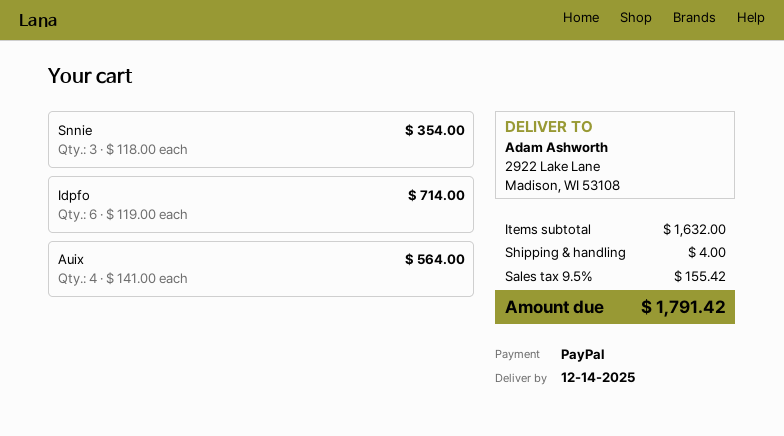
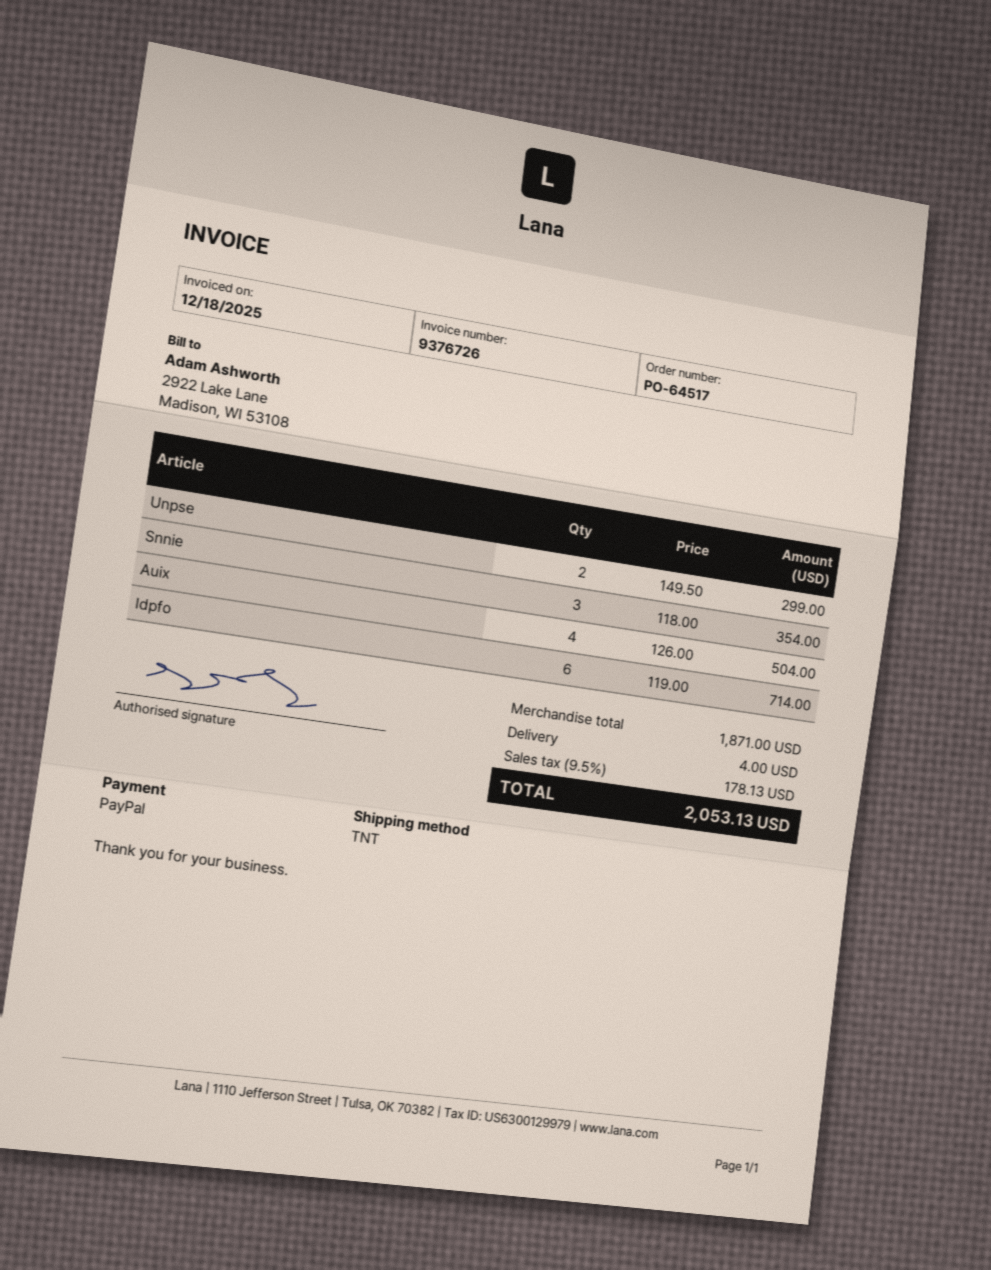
Auix: 4 x 141.00 = 564.00 -> 4 x 126.00 = 504.00
Unpse: none -> 2 x 149.50 = 299.00
subtotal: 1632.00 -> 1871.00
tax: 9.5% = 155.42 -> 9.5% = 178.13
total: 1791.42 -> 2053.13

